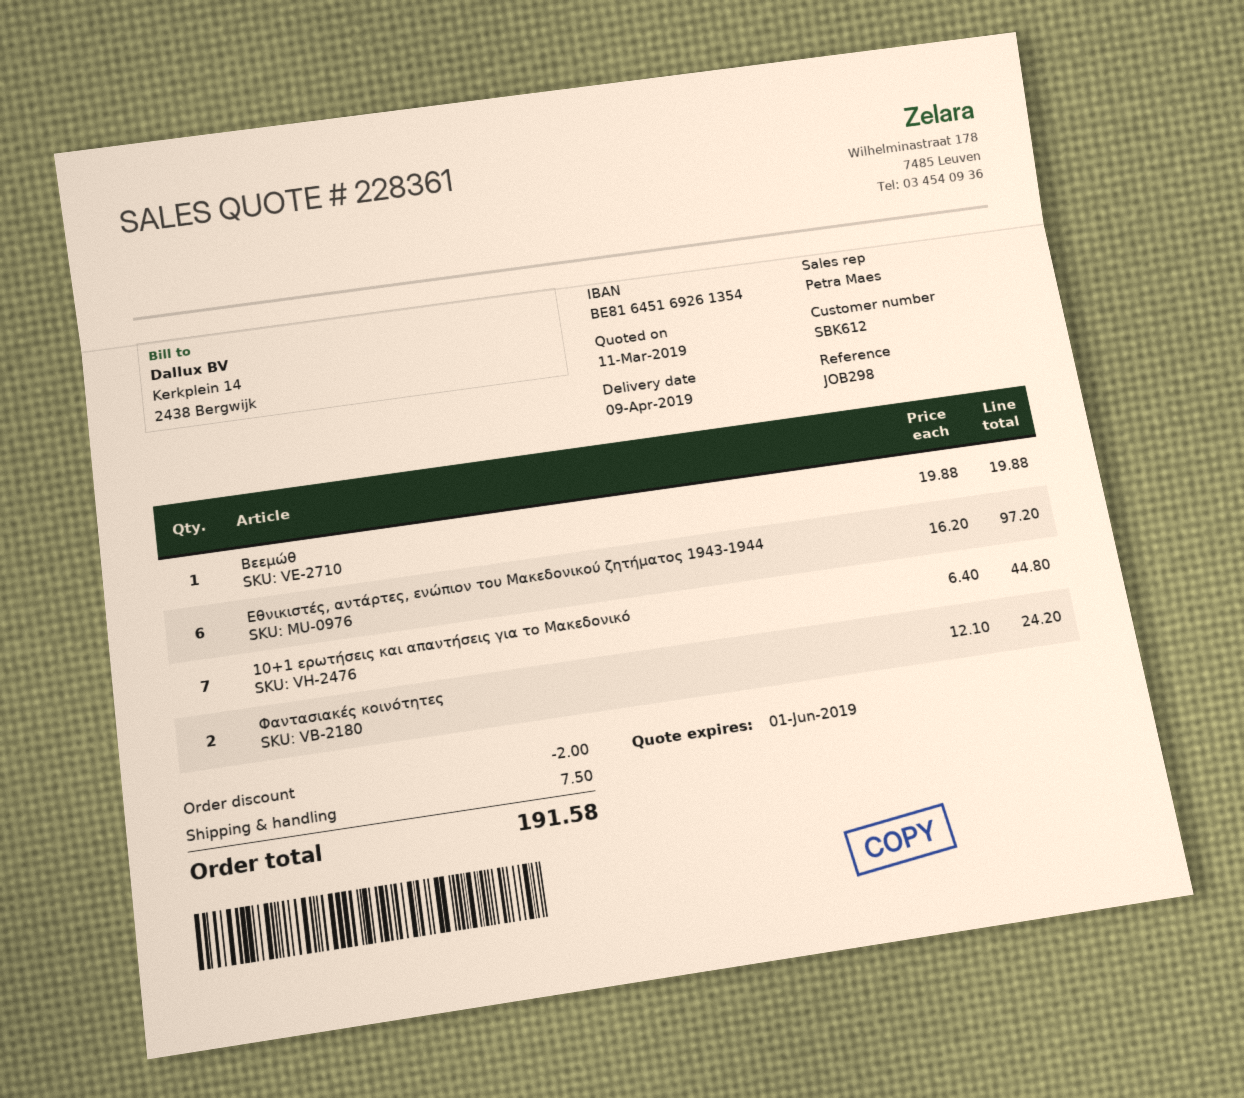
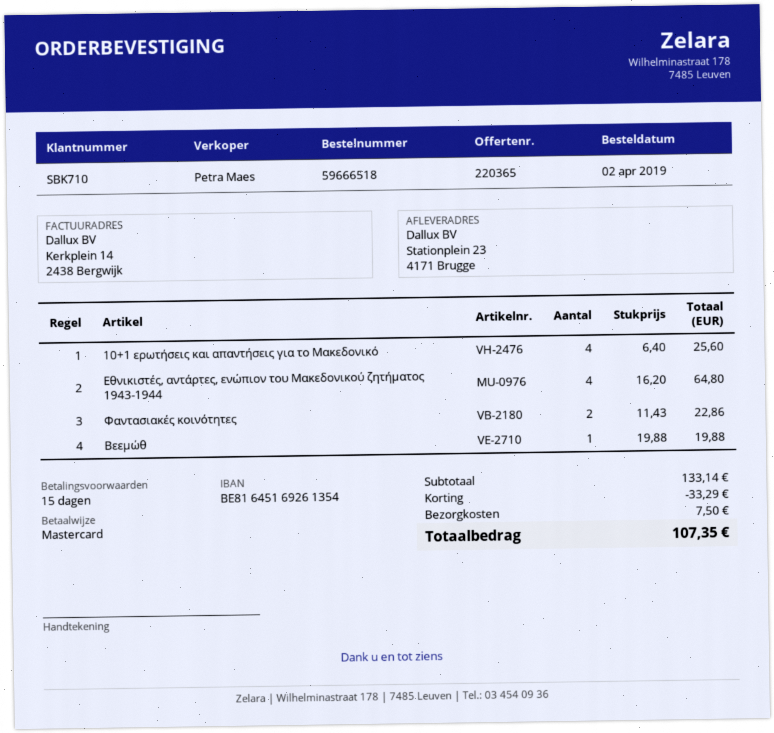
quote number: 228361 -> 220365
customer number: SBK612 -> SBK710
Εθνικιστές, αντάρτες, ενώπιον του Μακεδονικού ζητήματος 1943-1944: 6 x 16.20 = 97.20 -> 4 x 16.20 = 64.80
10+1 ερωτήσεις και απαντήσεις για το Μακεδονικό: 7 x 6.40 = 44.80 -> 4 x 6.40 = 25.60
Φαντασιακές κοινότητες: 2 x 12.10 = 24.20 -> 2 x 11.43 = 22.86
discount: 2.00 -> 33.29
total: 191.58 -> 107.35

